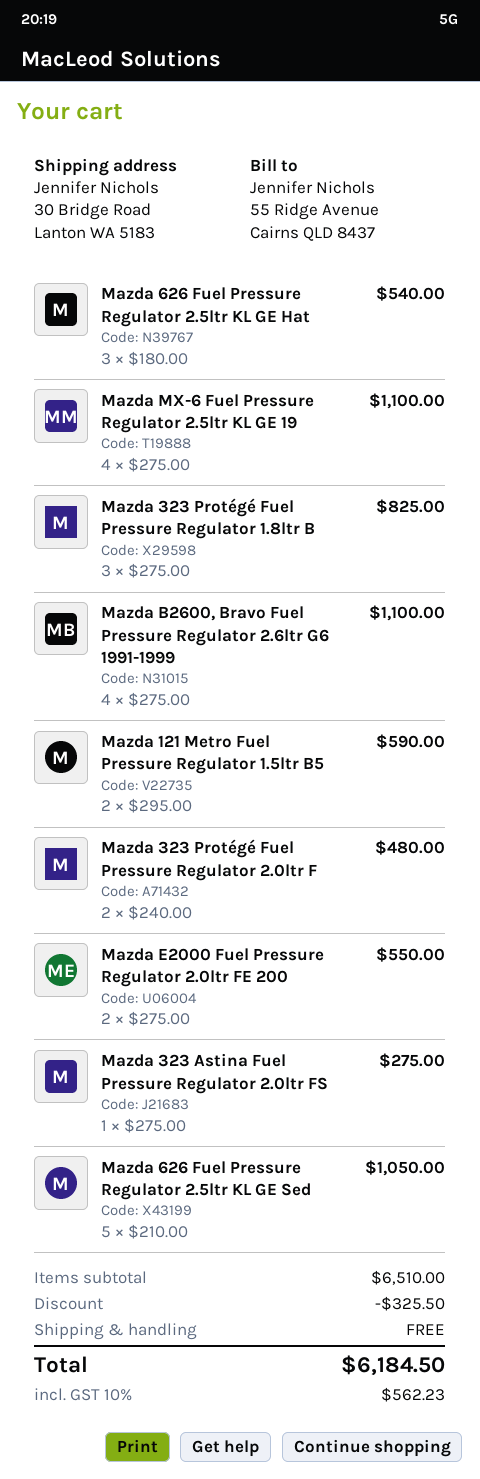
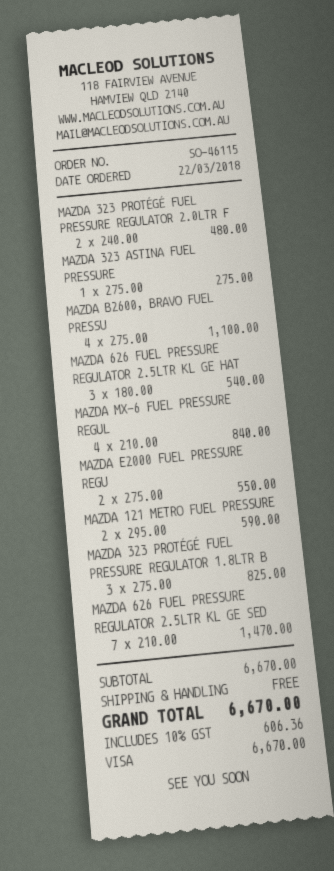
Mazda MX-6 Fuel Pressure Regulator 2.5ltr KL GE 19: 4 x 275.00 = 1100.00 -> 4 x 210.00 = 840.00
Mazda 626 Fuel Pressure Regulator 2.5ltr KL GE Sed: 5 x 210.00 = 1050.00 -> 7 x 210.00 = 1470.00
subtotal: 6510.00 -> 6670.00
discount: 325.50 -> none
tax: 10% = 562.23 -> 10% = 606.36
total: 6184.50 -> 6670.00

